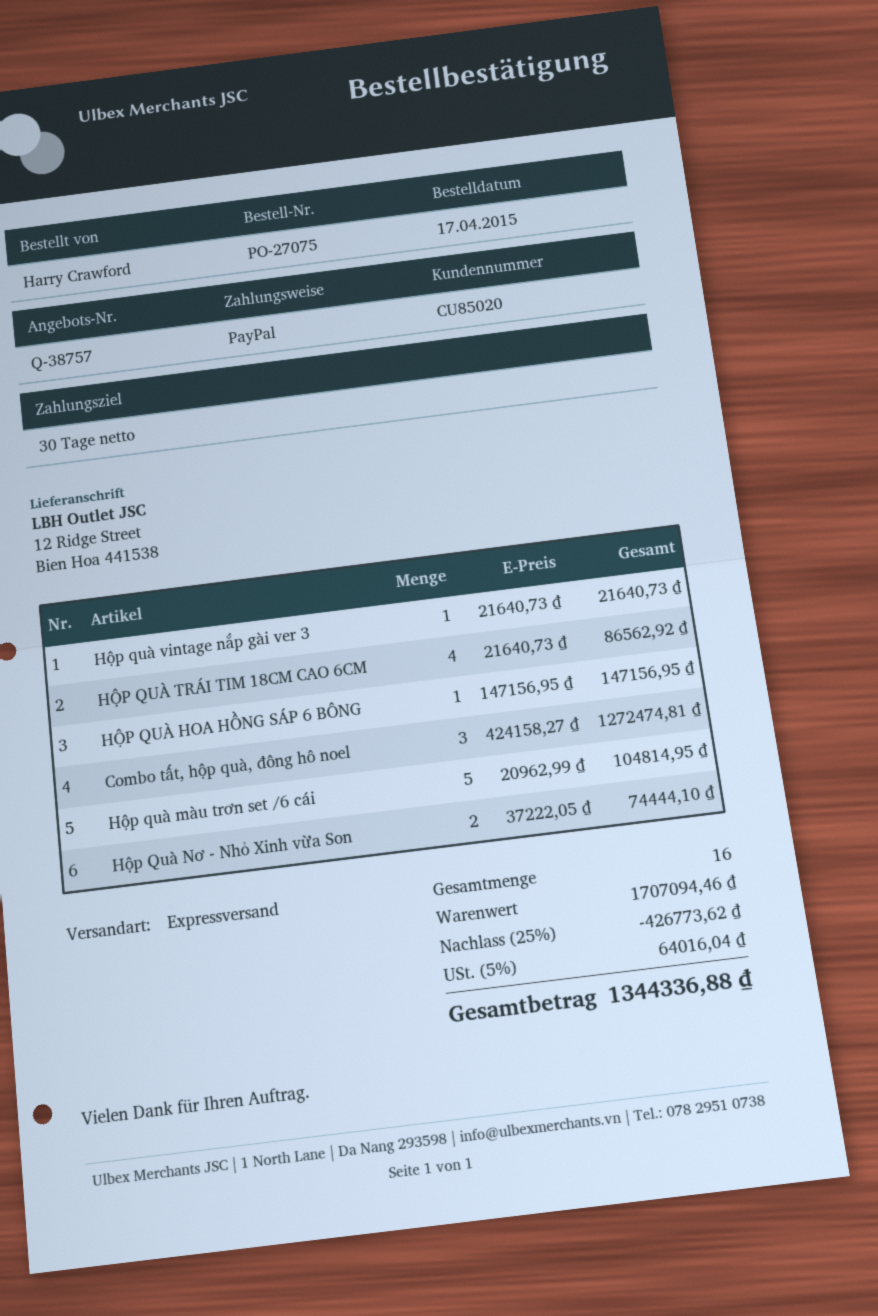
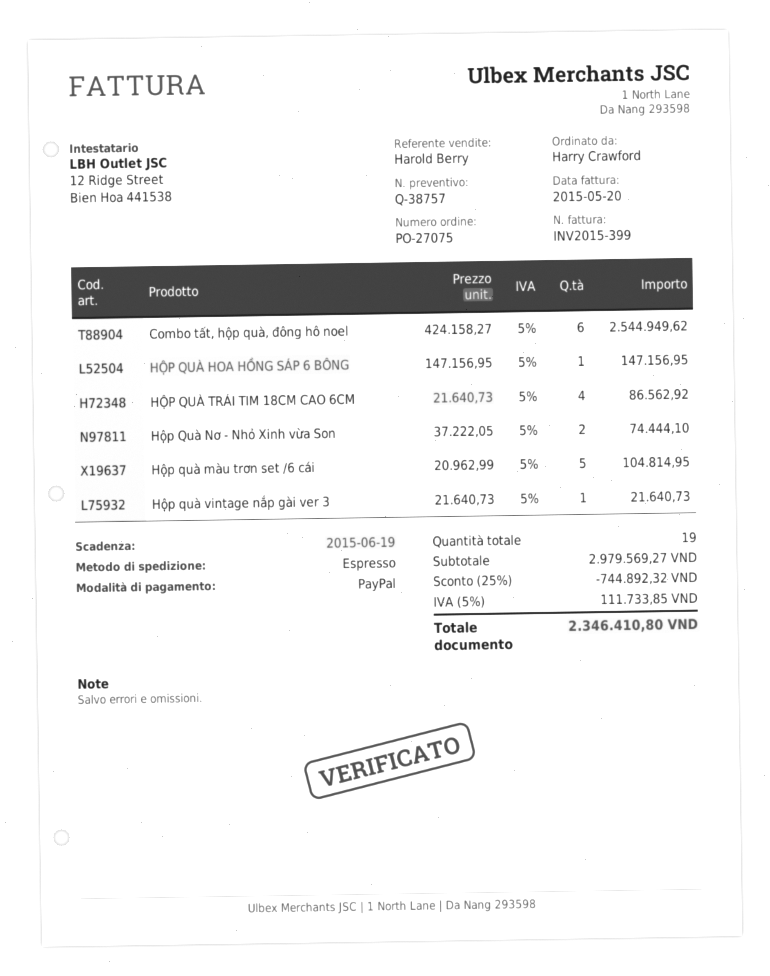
Combo tất, hộp quà, đông hô noel: 3 x 424158.27 = 1272474.81 -> 6 x 424158.27 = 2544949.62
total quantity: 16 -> 19
subtotal: 1707094.46 -> 2979569.27
discount: 25% = 426773.62 -> 25% = 744892.32
tax: 5% = 64016.04 -> 5% = 111733.85
total: 1344336.88 -> 2346410.80

